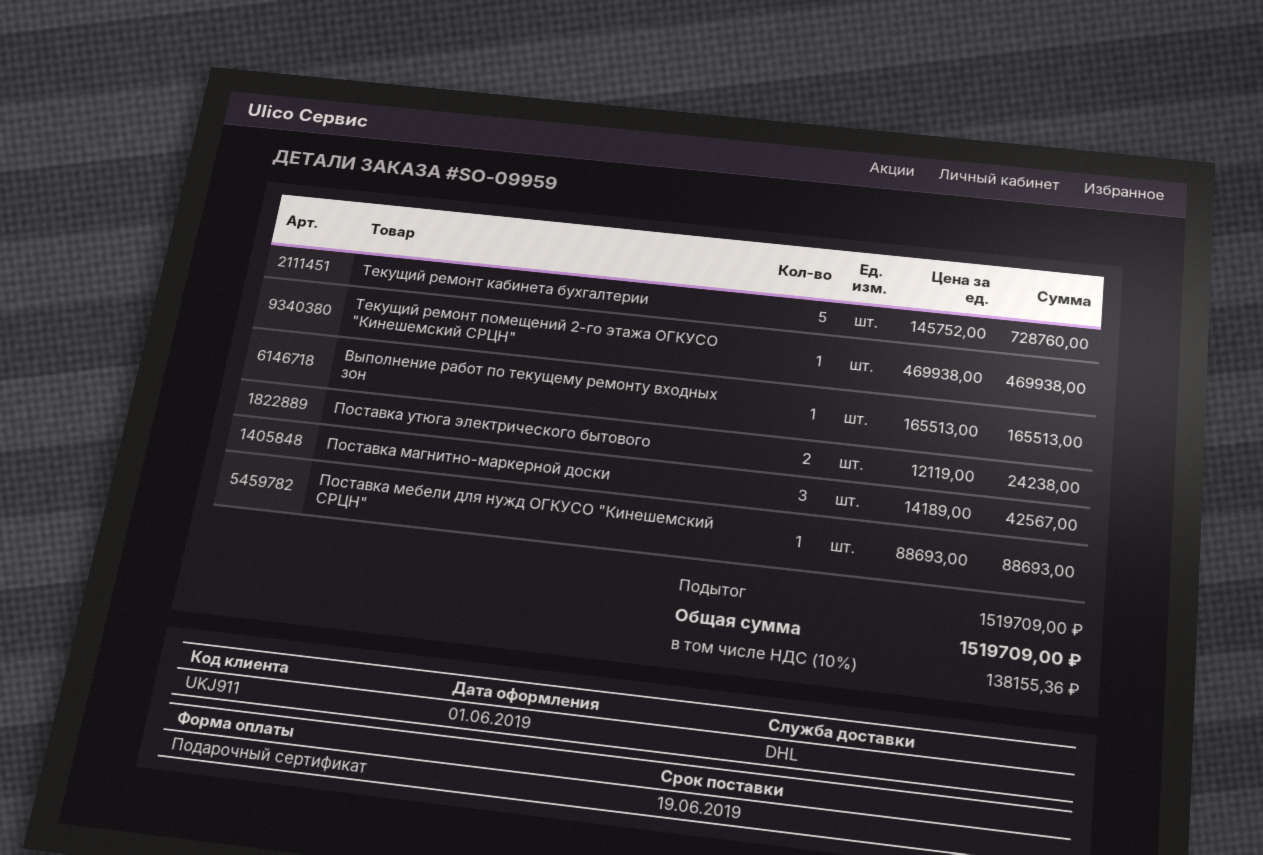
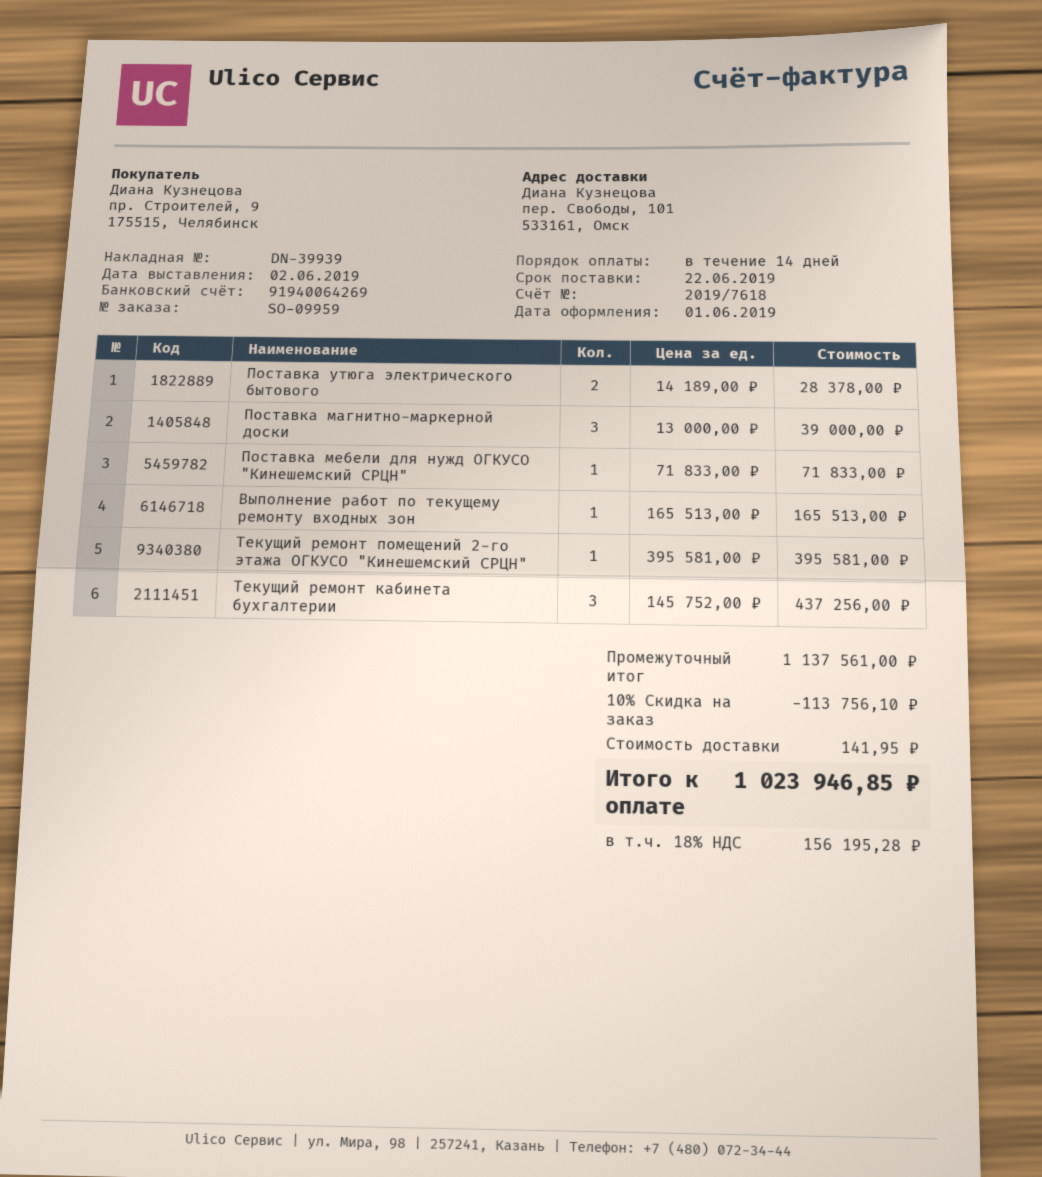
delivery date: 2019-06-19 -> 2019-06-22
Текущий ремонт кабинета бухгалтерии: 5 x 145752.00 = 728760.00 -> 3 x 145752.00 = 437256.00
Текущий ремонт помещений 2-го этажа ОГКУСО "Кинешемский СРЦН": 1 x 469938.00 = 469938.00 -> 1 x 395581.00 = 395581.00
Поставка утюга электрического бытового: 2 x 12119.00 = 24238.00 -> 2 x 14189.00 = 28378.00
Поставка магнитно-маркерной доски: 3 x 14189.00 = 42567.00 -> 3 x 13000.00 = 39000.00
Поставка мебели для нужд ОГКУСО "Кинешемский СРЦН": 1 x 88693.00 = 88693.00 -> 1 x 71833.00 = 71833.00
subtotal: 1519709.00 -> 1137561.00
discount: none -> 10% = 113756.10
shipping: none -> 141.95
tax: 10% = 138155.36 -> 18% = 156195.28
total: 1519709.00 -> 1023946.85

